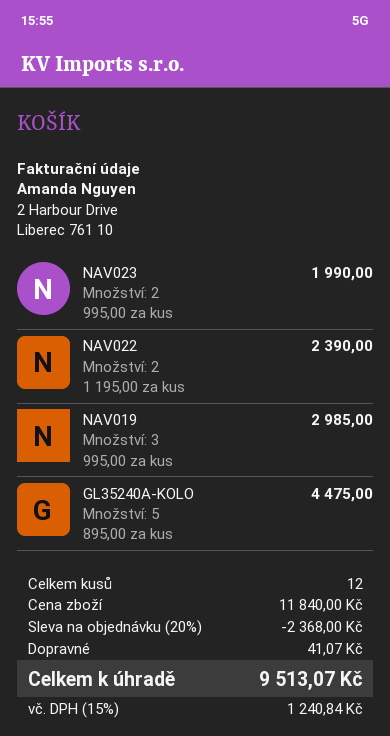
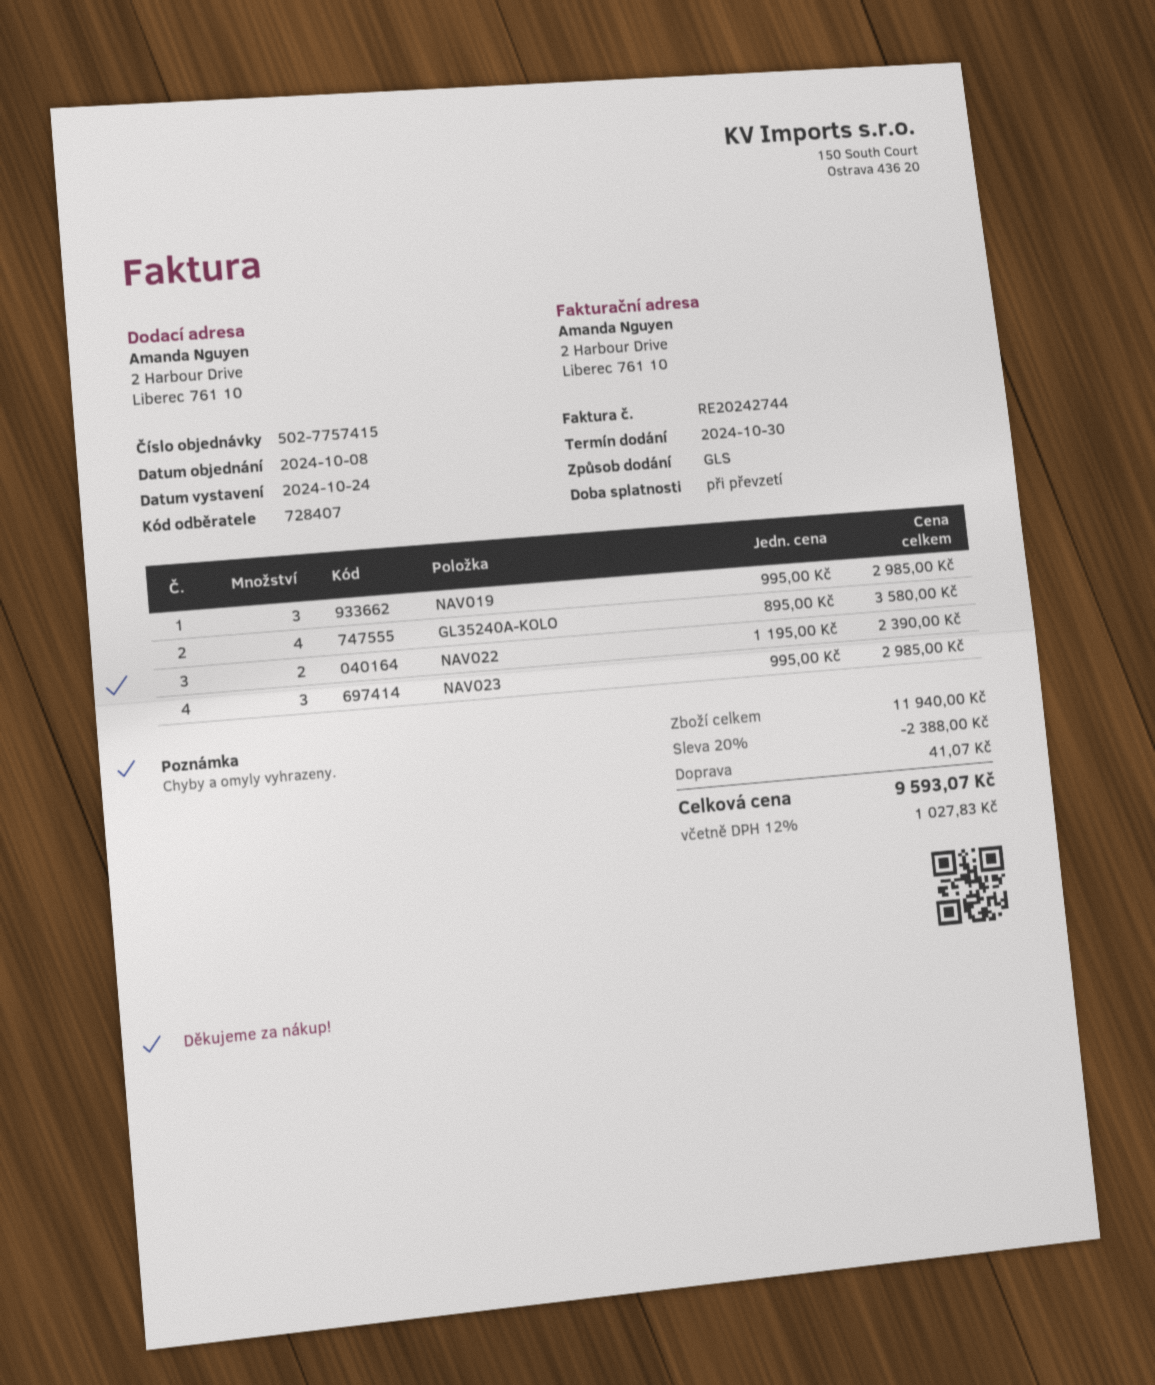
NAV023: 2 x 995.00 = 1990.00 -> 3 x 995.00 = 2985.00
GL35240A-KOLO: 5 x 895.00 = 4475.00 -> 4 x 895.00 = 3580.00
subtotal: 11840.00 -> 11940.00
discount: 20% = 2368.00 -> 20% = 2388.00
tax: 15% = 1240.84 -> 12% = 1027.83
total: 9513.07 -> 9593.07

